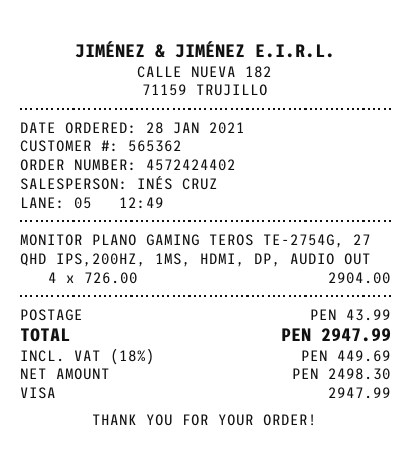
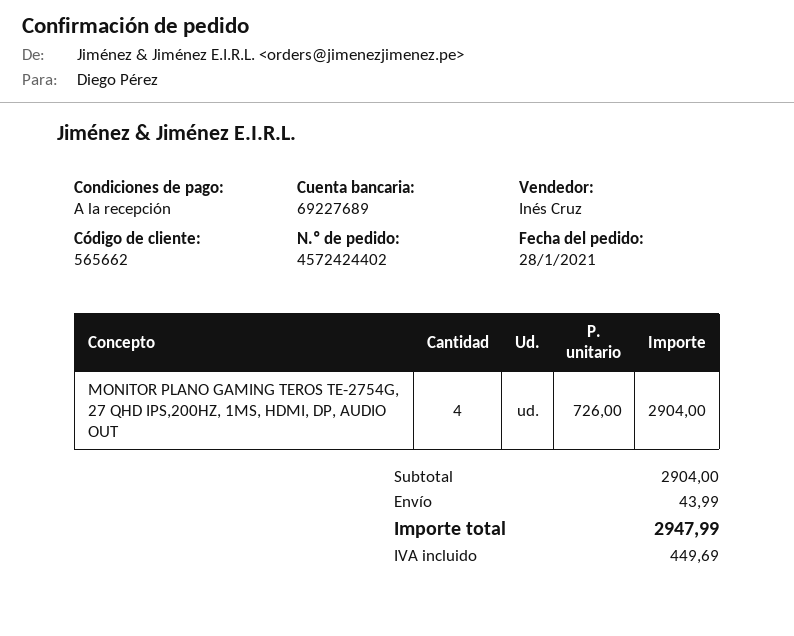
customer number: 565362 -> 565662

